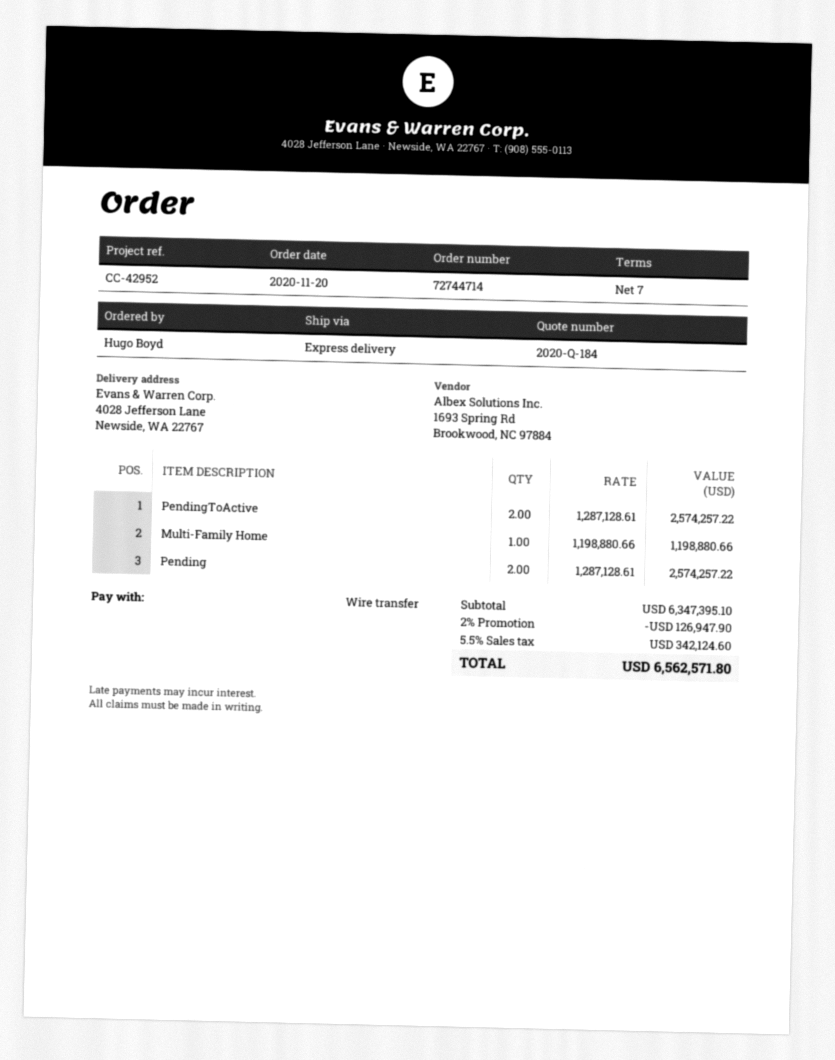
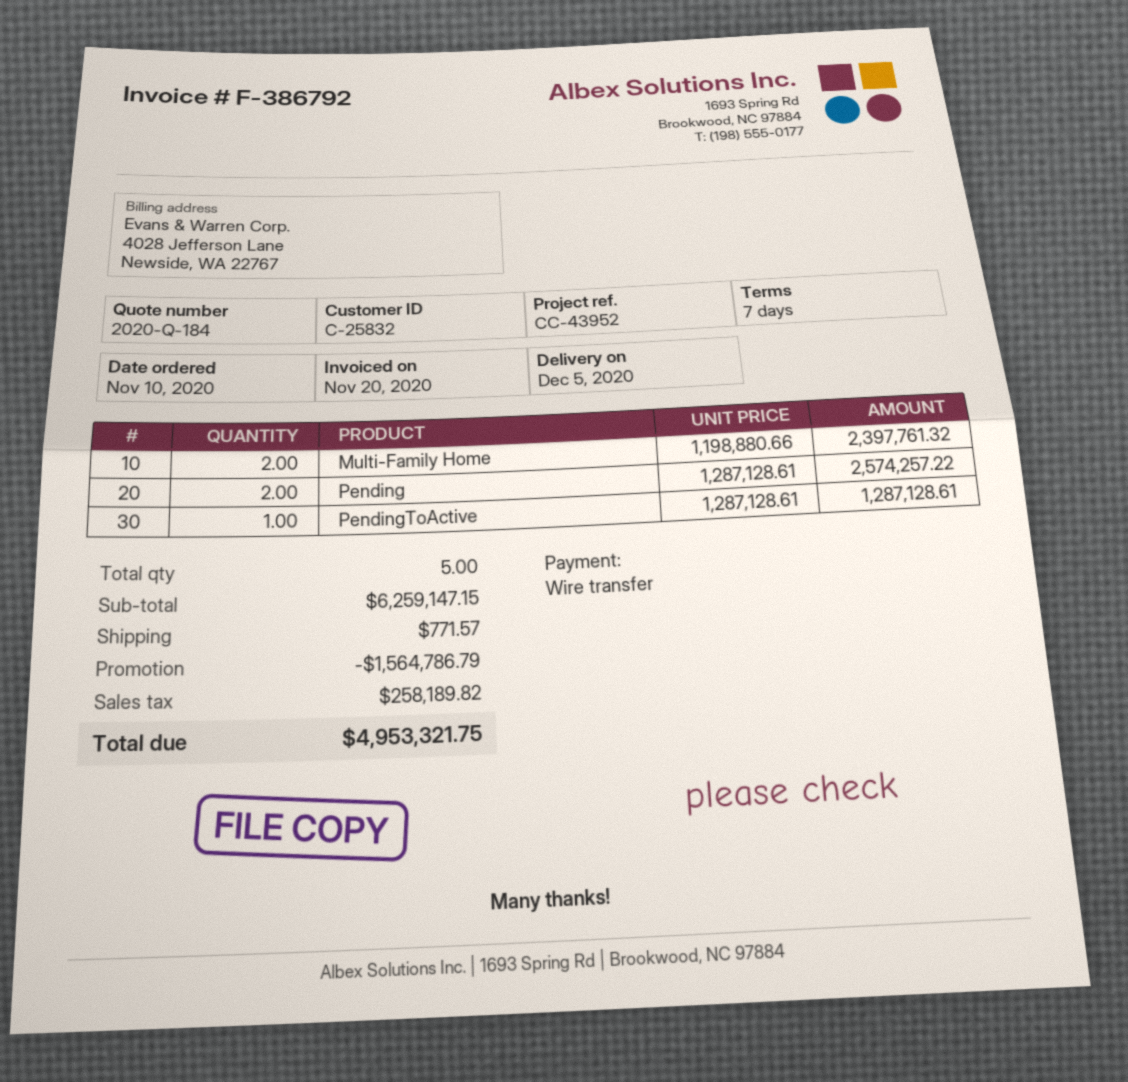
order date: 2020-11-20 -> 2020-11-10
reference: CC-42952 -> CC-43952
PendingToActive: 2 x 1287128.61 = 2574257.22 -> 1 x 1287128.61 = 1287128.61
Multi-Family Home: 1 x 1198880.66 = 1198880.66 -> 2 x 1198880.66 = 2397761.32
subtotal: 6347395.10 -> 6259147.15
discount: 126947.90 -> 1564786.79
shipping: none -> 771.57
tax: 342124.60 -> 258189.82
total: 6562571.80 -> 4953321.75

